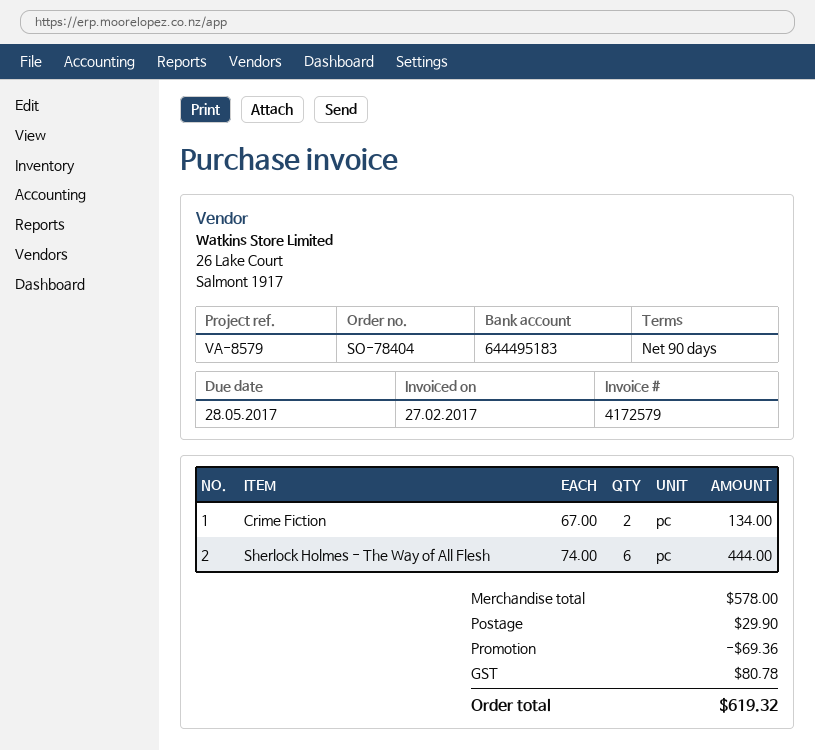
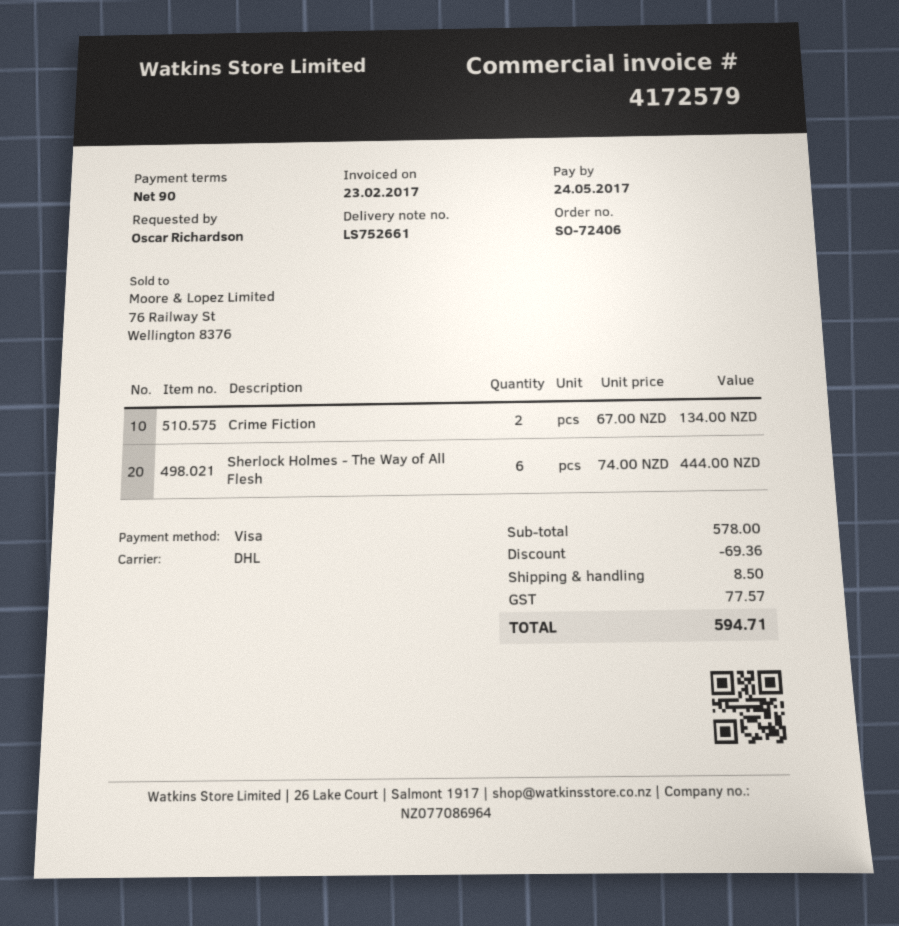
order number: SO-78404 -> SO-72406
invoice date: 2017-02-27 -> 2017-02-23
due date: 2017-05-28 -> 2017-05-24
shipping: 29.90 -> 8.50
tax: 80.78 -> 77.57
total: 619.32 -> 594.71

